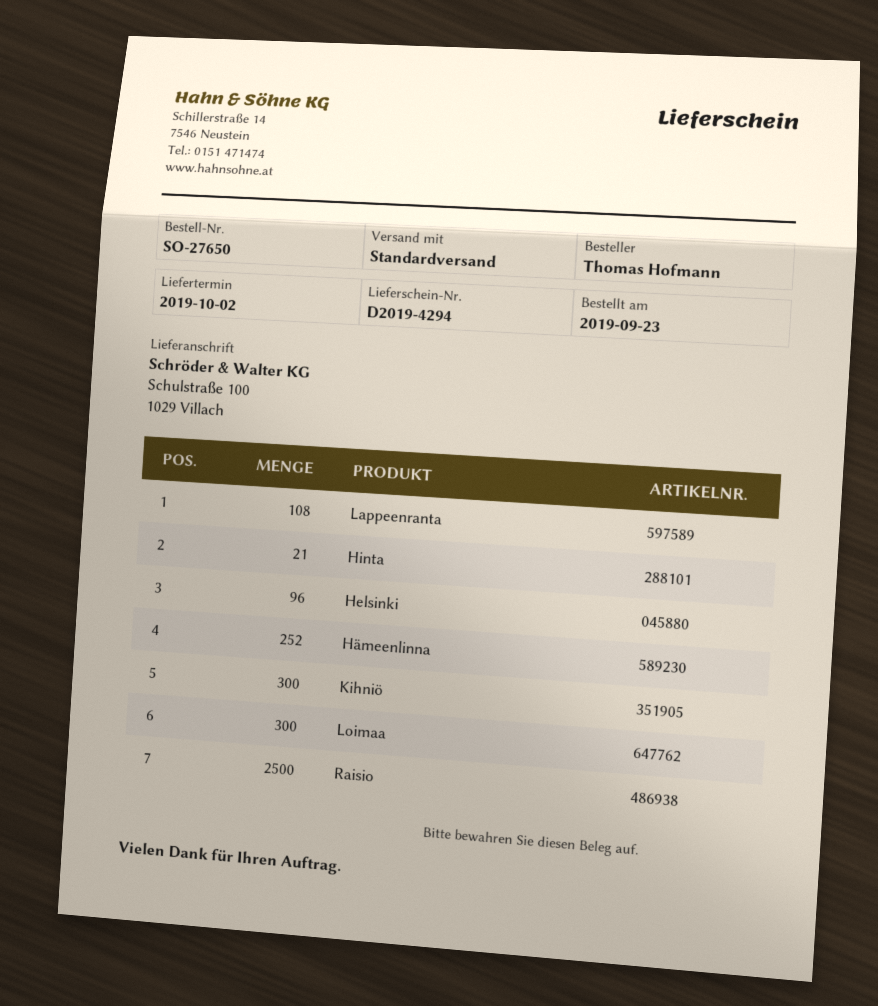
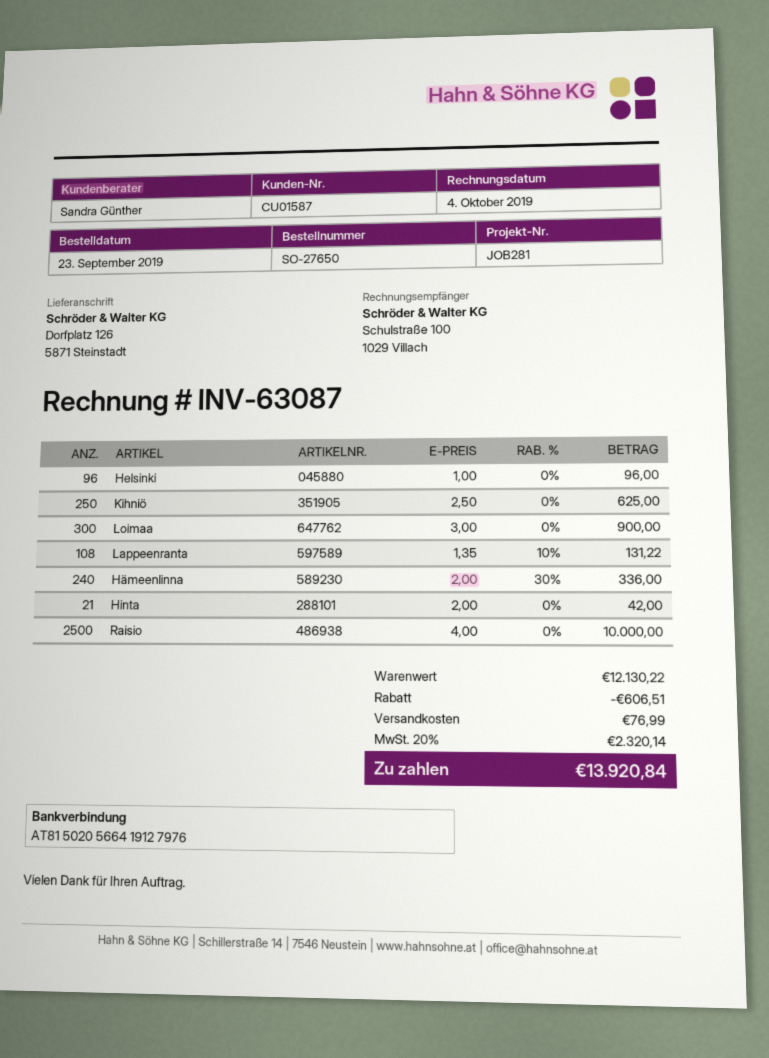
ship to: Schulstraße 100, 1029 Villach -> Dorfplatz 126, 5871 Steinstadt
Hämeenlinna: 252 -> 240
Kihniö: 300 -> 250

